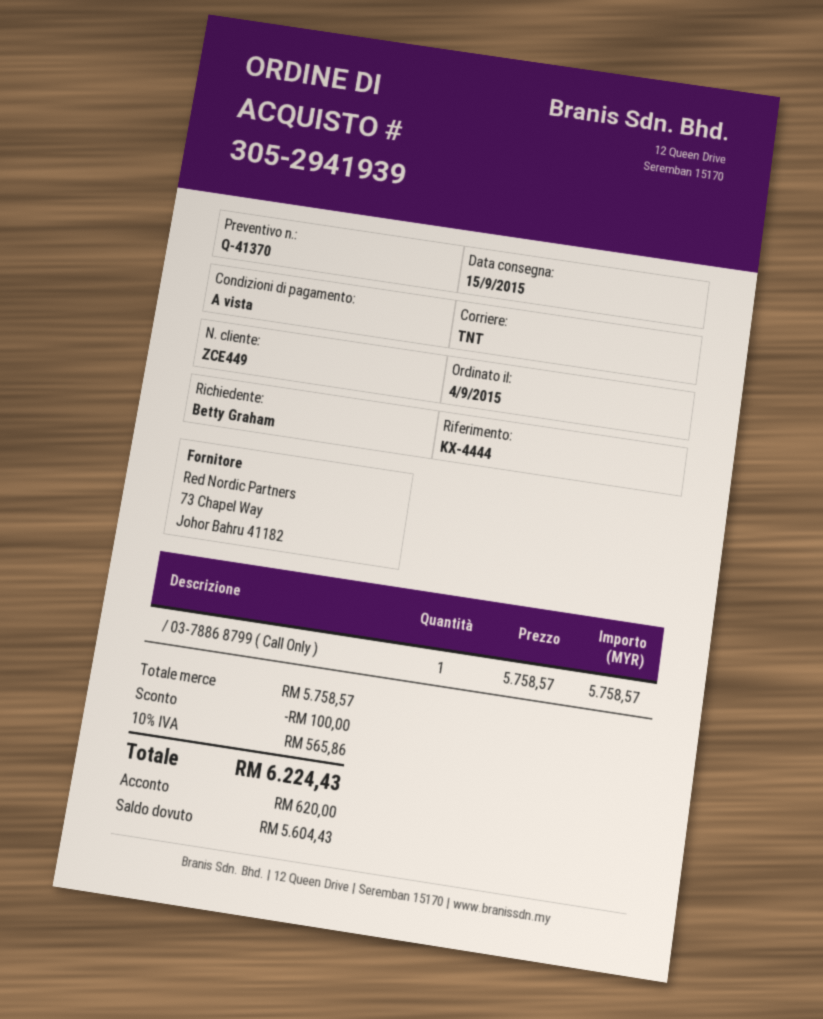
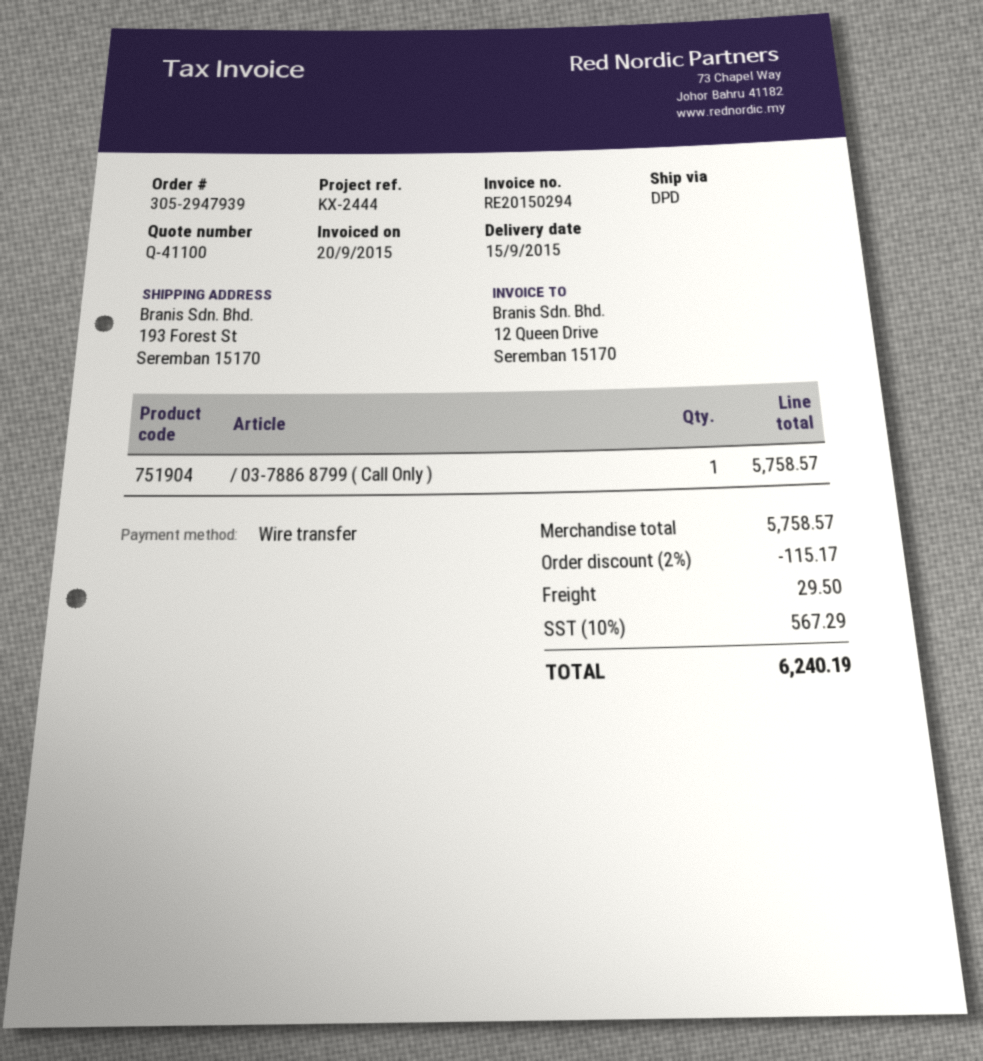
quote number: Q-41370 -> Q-41100
order number: 305-2941939 -> 305-2947939
reference: KX-4444 -> KX-2444
shipping method: TNT -> DPD
discount: 100.00 -> 115.17
shipping: none -> 29.50
tax: 10% = 565.86 -> 10% = 567.29
total: 6224.43 -> 6240.19

